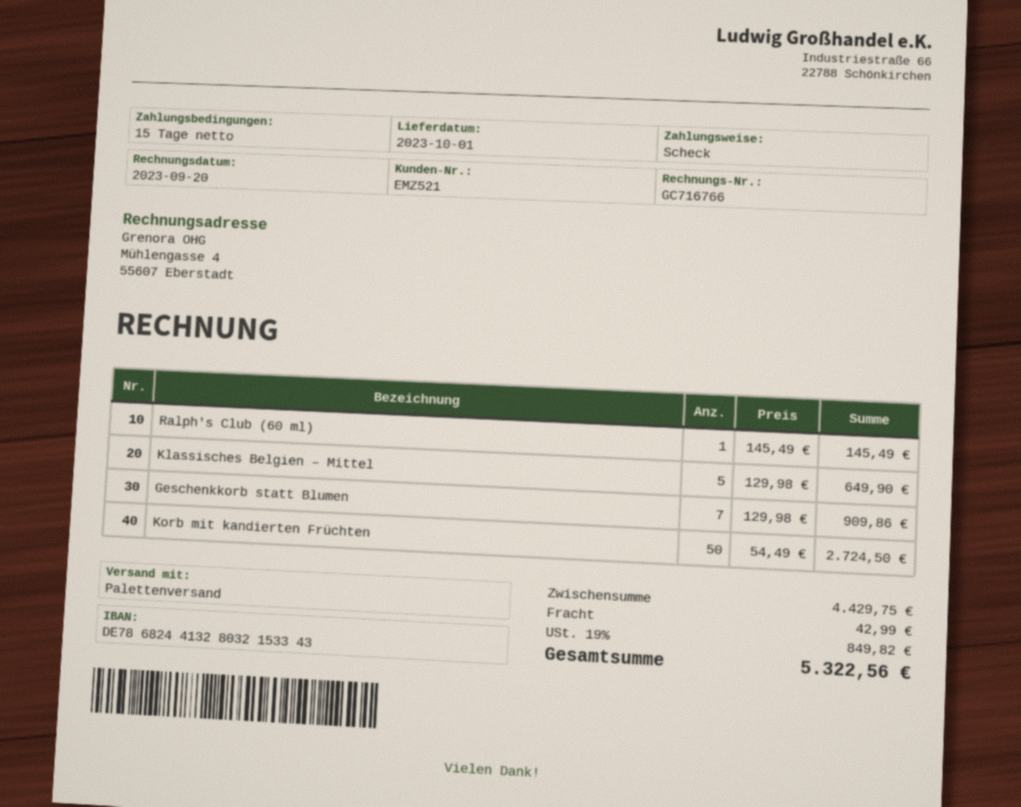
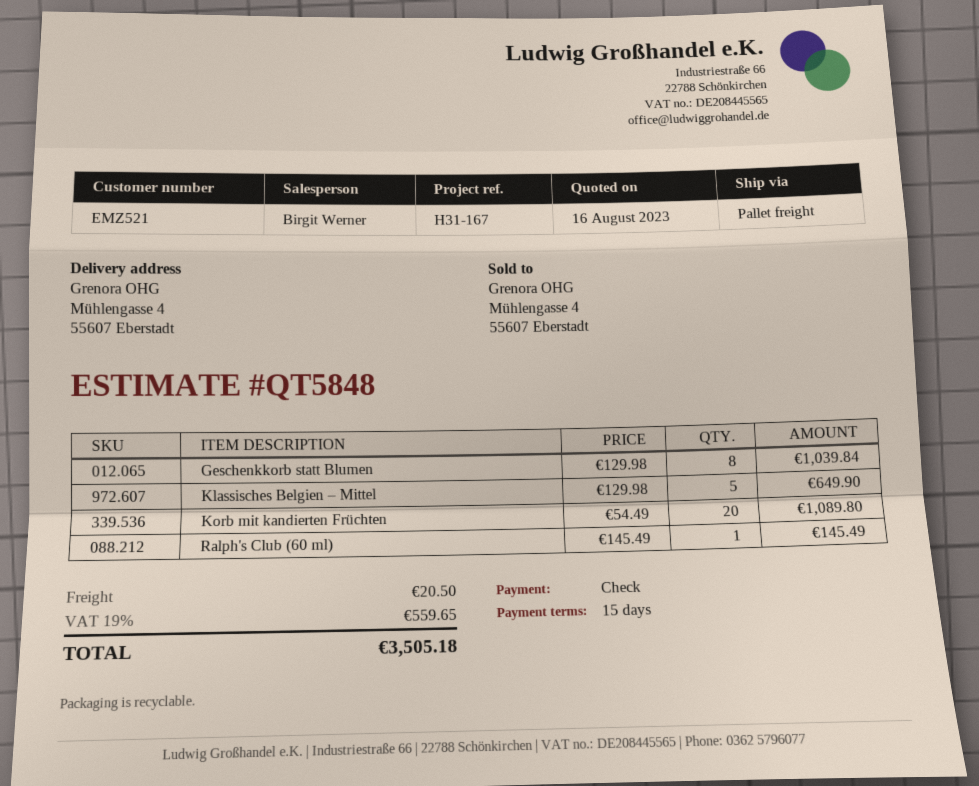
Geschenkkorb statt Blumen: 7 x 129.98 = 909.86 -> 8 x 129.98 = 1039.84
Korb mit kandierten Früchten: 50 x 54.49 = 2724.50 -> 20 x 54.49 = 1089.80
shipping: 42.99 -> 20.50
tax: 19% = 849.82 -> 19% = 559.65
total: 5322.56 -> 3505.18

